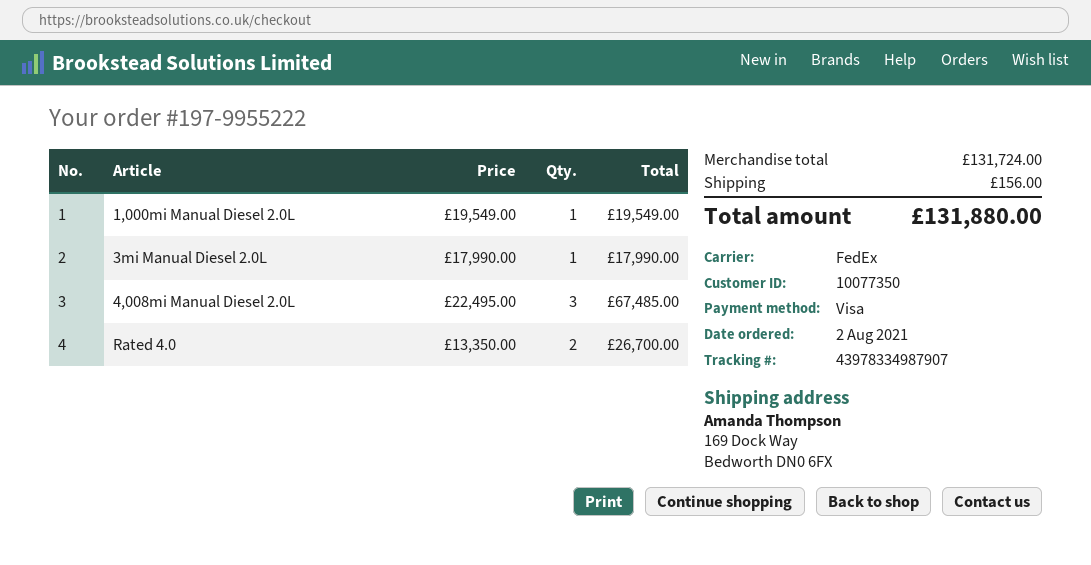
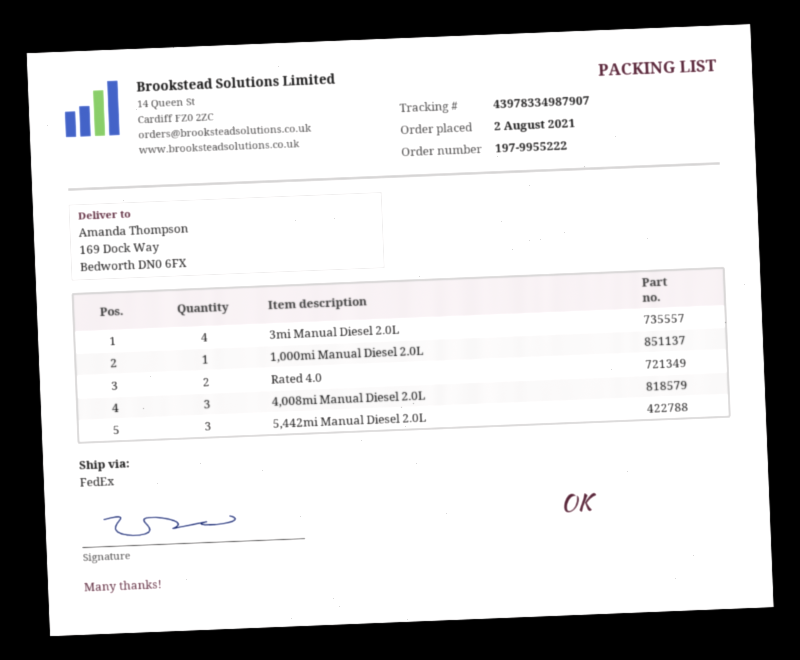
3mi Manual Diesel 2.0L: 1 -> 4
5,442mi Manual Diesel 2.0L: none -> 3

